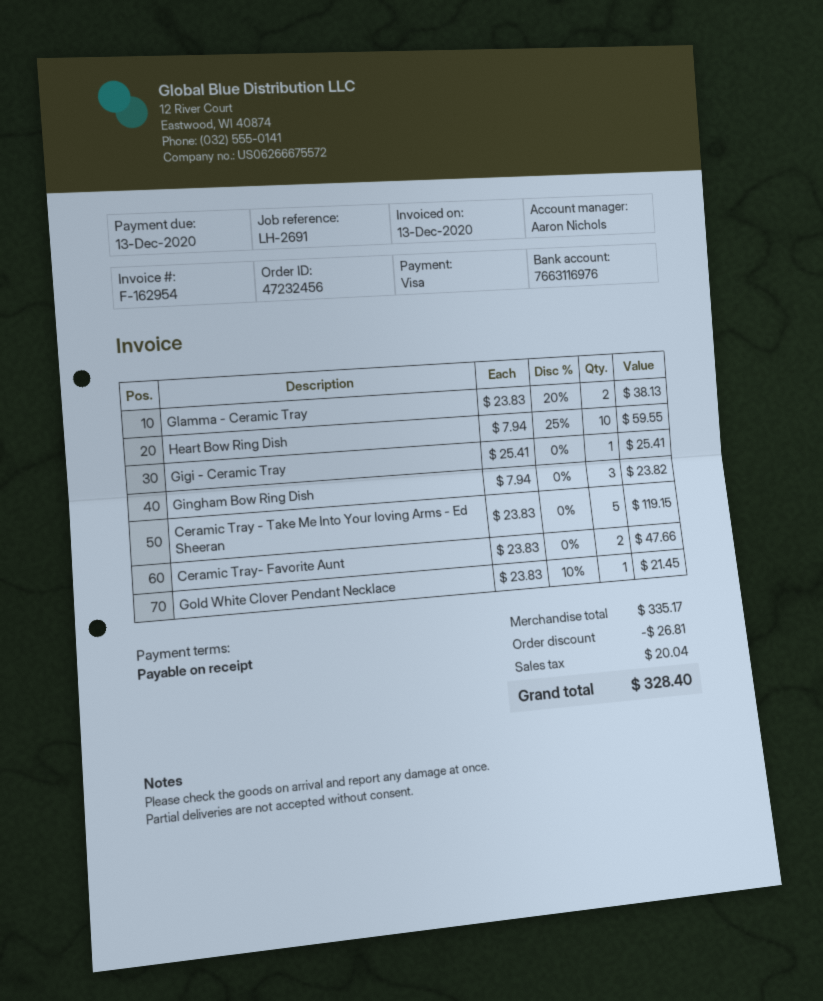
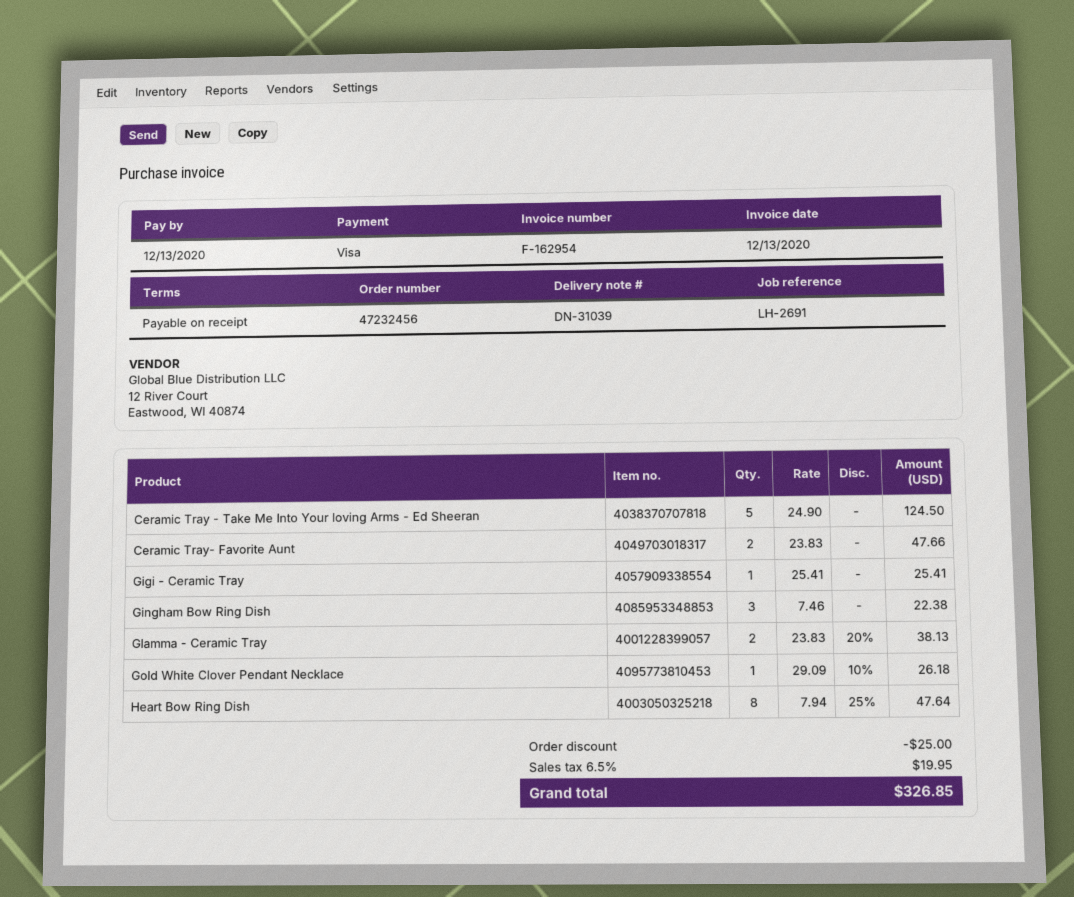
Heart Bow Ring Dish: 10 x 7.94 - 25% = 59.55 -> 8 x 7.94 - 25% = 47.64
Gingham Bow Ring Dish: 3 x 7.94 = 23.82 -> 3 x 7.46 = 22.38
Ceramic Tray - Take Me Into Your loving Arms - Ed Sheeran: 5 x 23.83 = 119.15 -> 5 x 24.90 = 124.50
Gold White Clover Pendant Necklace: 1 x 23.83 - 10% = 21.45 -> 1 x 29.09 - 10% = 26.18
discount: 26.81 -> 25.00
tax: 20.04 -> 19.95
total: 328.40 -> 326.85

